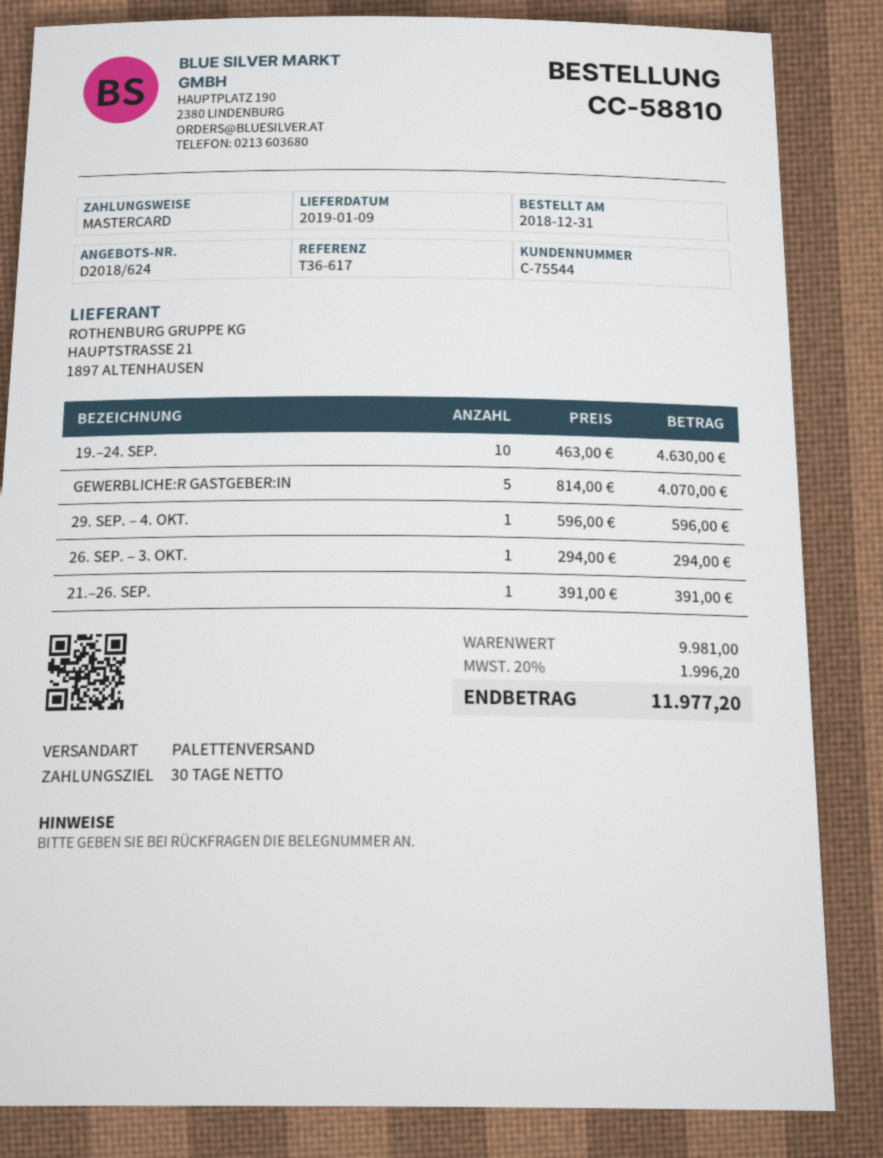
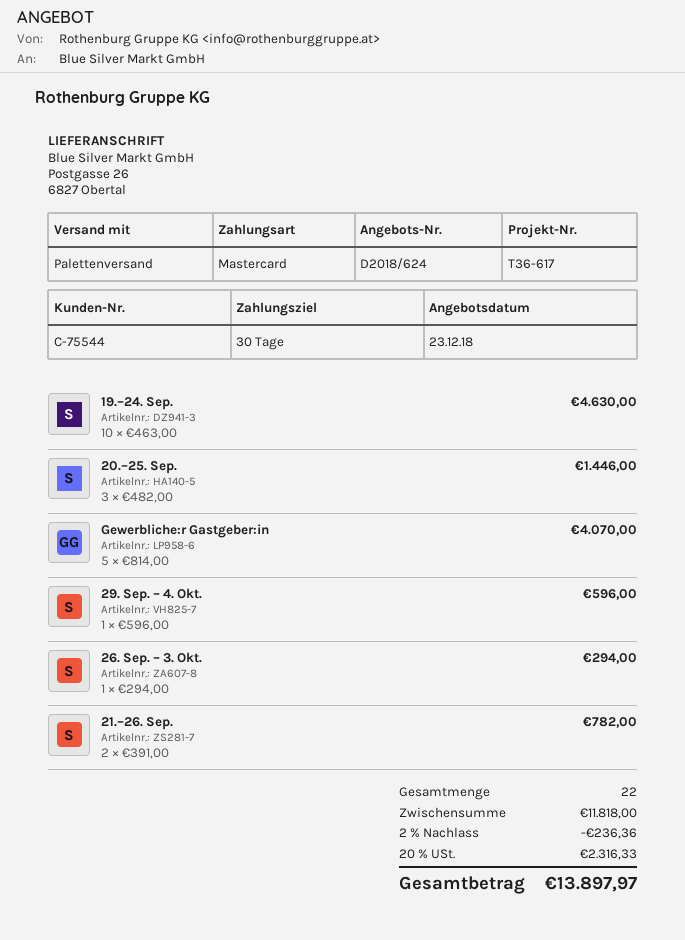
21.–26. SEP.: 1 x 391.00 = 391.00 -> 2 x 391.00 = 782.00
20.–25. Sep.: none -> 3 x 482.00 = 1446.00
subtotal: 9981.00 -> 11818.00
discount: none -> 2% = 236.36
tax: 20% = 1996.20 -> 20% = 2316.33
total: 11977.20 -> 13897.97

